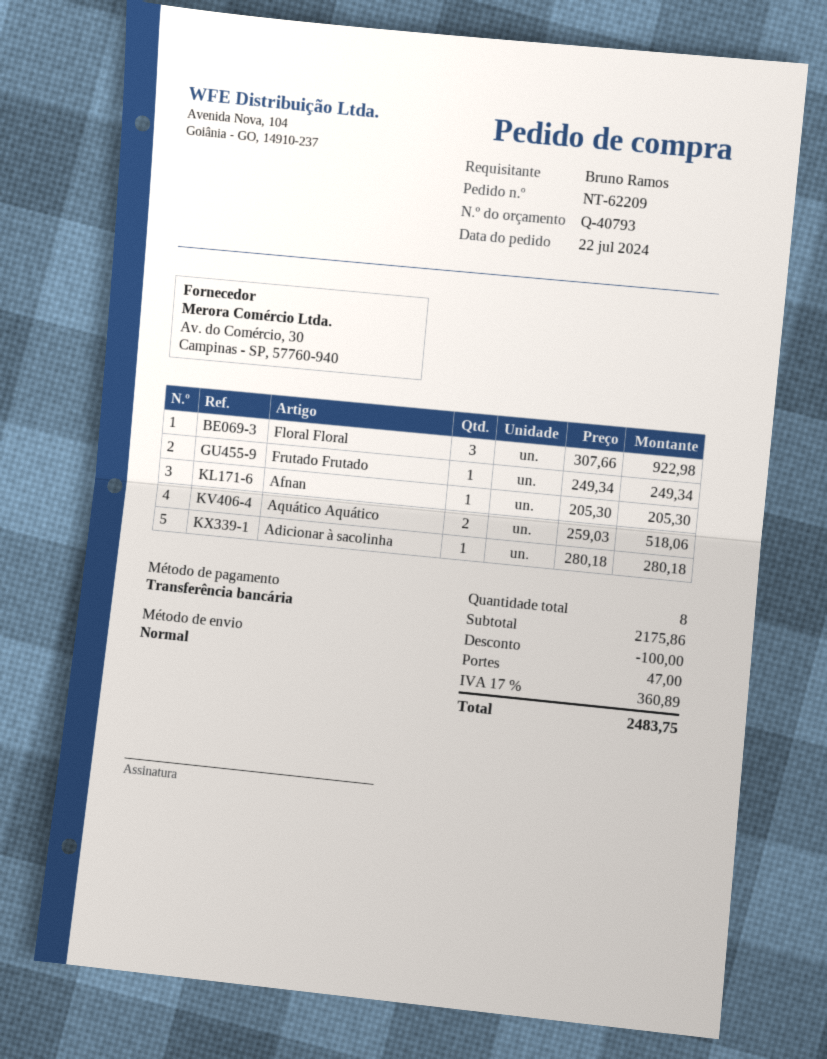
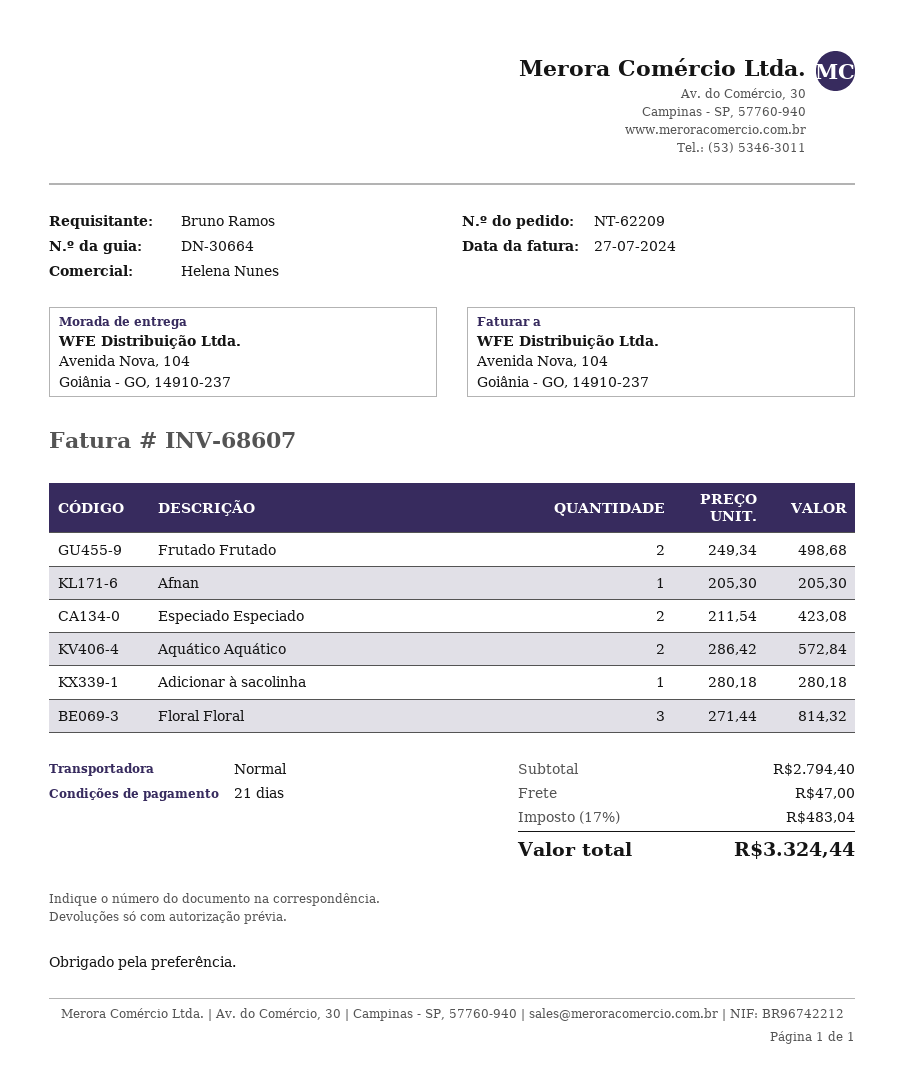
Floral Floral: 3 x 307.66 = 922.98 -> 3 x 271.44 = 814.32
Frutado Frutado: 1 x 249.34 = 249.34 -> 2 x 249.34 = 498.68
Aquático Aquático: 2 x 259.03 = 518.06 -> 2 x 286.42 = 572.84
Especiado Especiado: none -> 2 x 211.54 = 423.08
subtotal: 2175.86 -> 2794.40
discount: 100.00 -> none
tax: 17% = 360.89 -> 17% = 483.04
total: 2483.75 -> 3324.44

